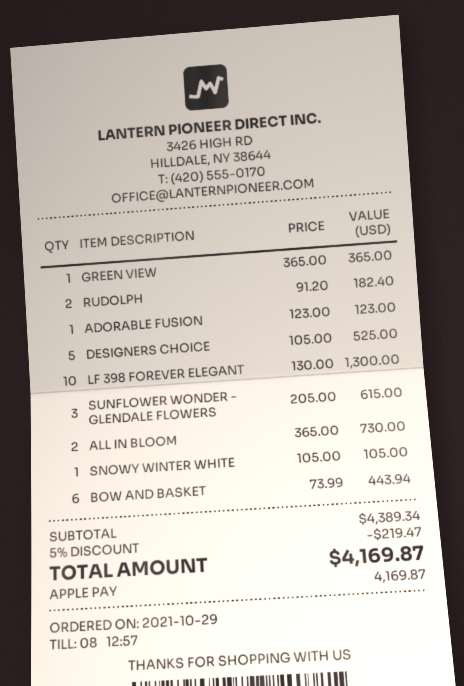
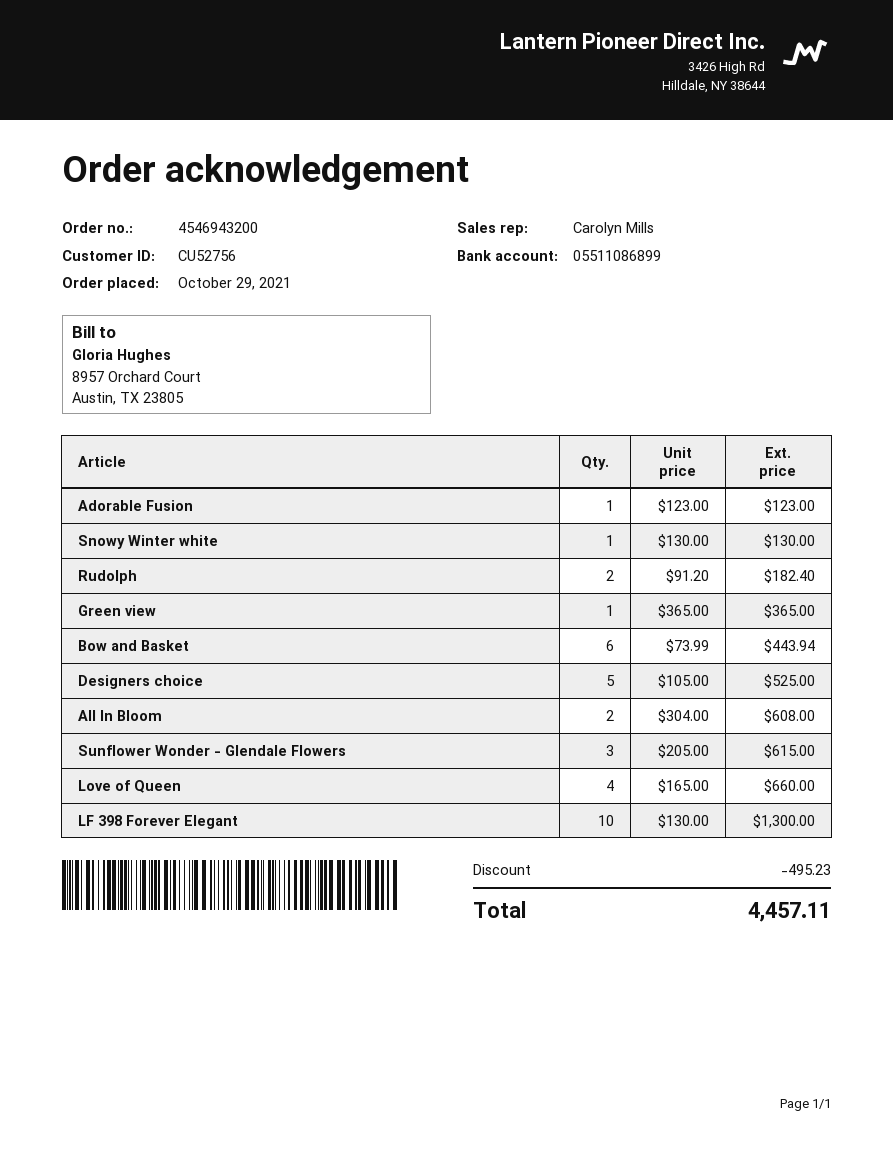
ALL IN BLOOM: 2 x 365.00 = 730.00 -> 2 x 304.00 = 608.00
SNOWY WINTER WHITE: 1 x 105.00 = 105.00 -> 1 x 130.00 = 130.00
Love of Queen: none -> 4 x 165.00 = 660.00
discount: 219.47 -> 495.23
total: 4169.87 -> 4457.11

